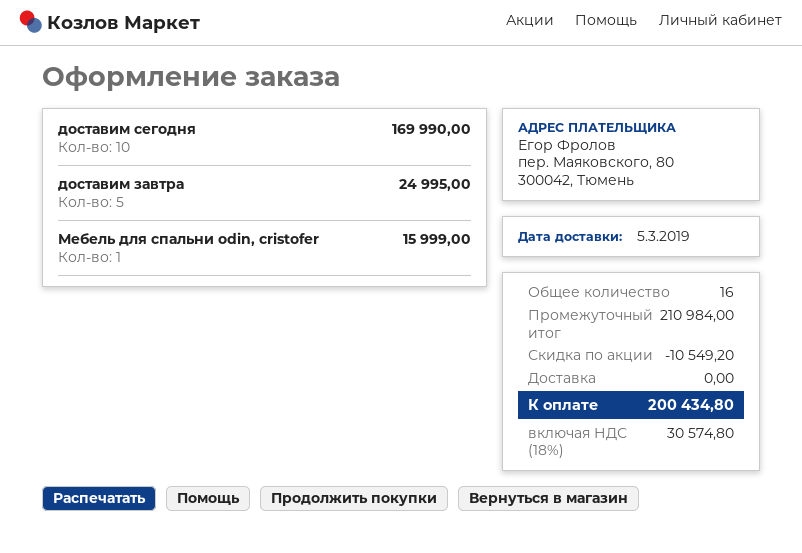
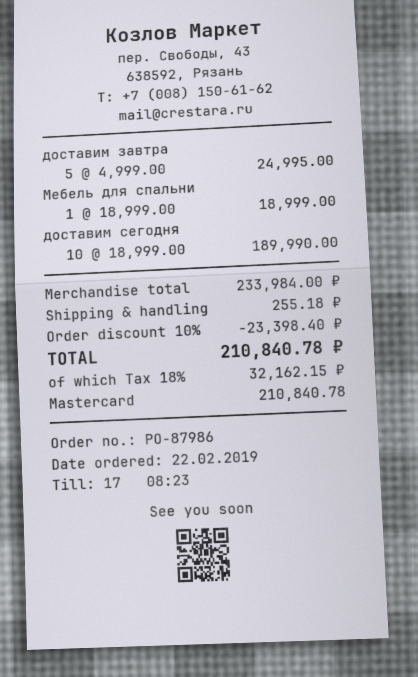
доставим сегодня: 10 for 169990.00 -> 10 for 189990.00
Мебель для спальни odin, cristofer: 1 for 15999.00 -> 1 for 18999.00
subtotal: 210984.00 -> 233984.00
discount: 10549.20 -> 23398.40
shipping: 0.00 -> 255.18
tax: 18% = 30574.80 -> 18% = 32162.15
total: 200434.80 -> 210840.78

